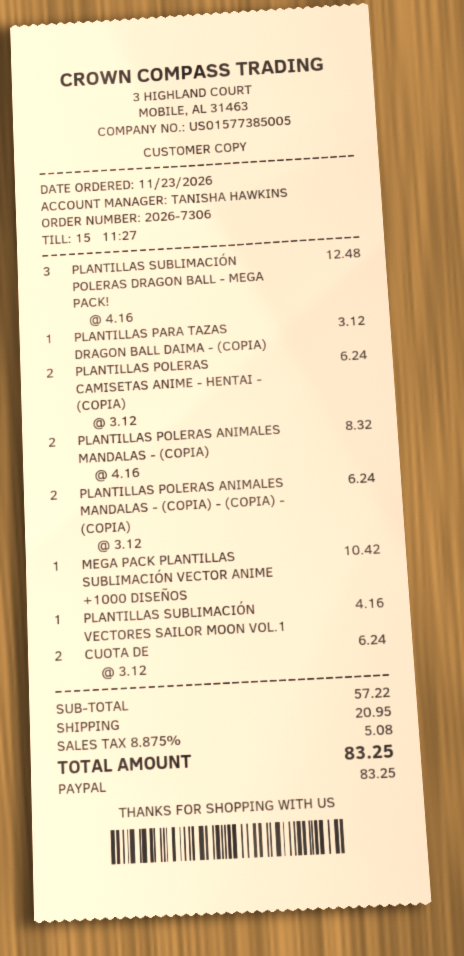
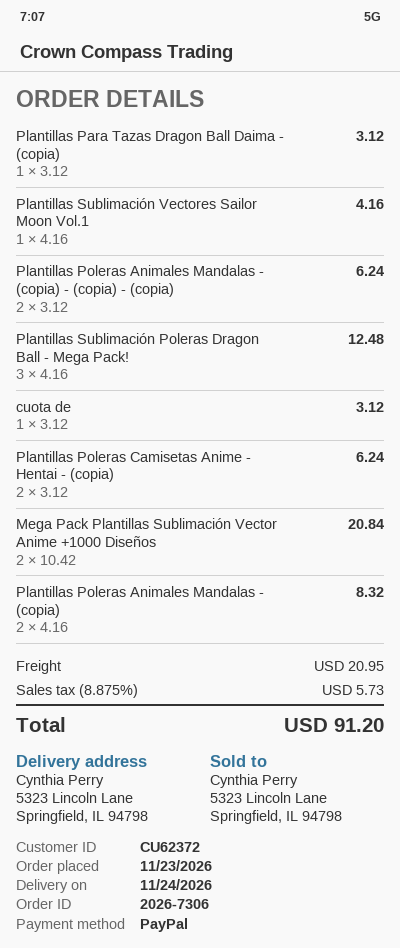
MEGA PACK PLANTILLAS SUBLIMACIÓN VECTOR ANIME +1000 DISEÑOS: 1 x 10.42 = 10.42 -> 2 x 10.42 = 20.84
CUOTA DE: 2 x 3.12 = 6.24 -> 1 x 3.12 = 3.12
tax: 8.875% = 5.08 -> 8.875% = 5.73
total: 83.25 -> 91.20

